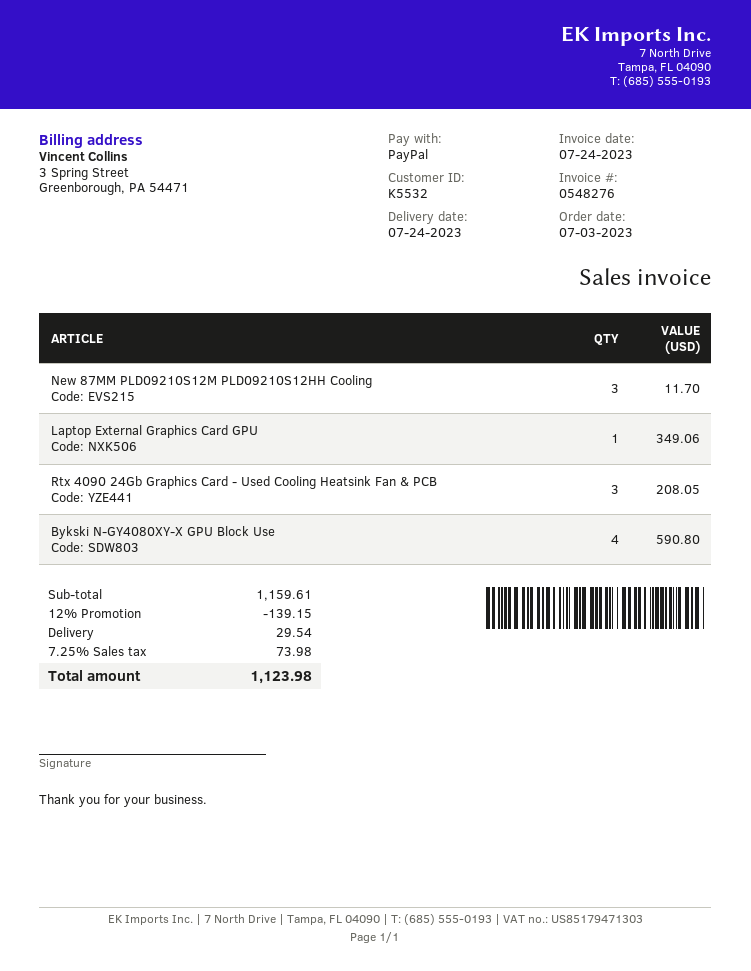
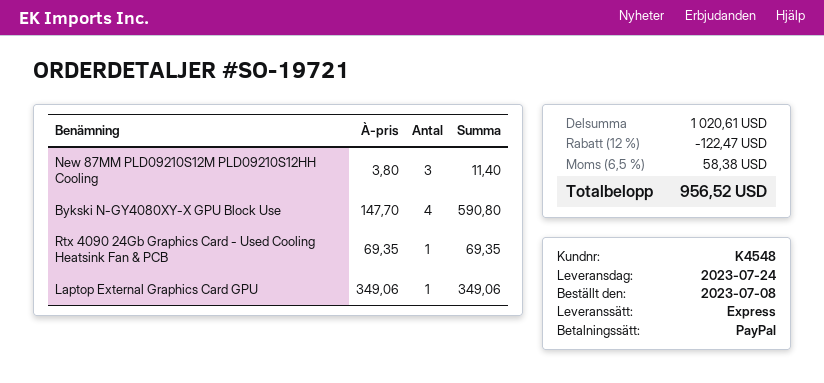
order date: 2023-07-03 -> 2023-07-08
customer number: K5532 -> K4548
New 87MM PLD09210S12M PLD09210S12HH Cooling: 3 for 11.70 -> 3 for 11.40
Rtx 4090 24Gb Graphics Card - Used Cooling Heatsink Fan & PCB: 3 for 208.05 -> 1 for 69.35
subtotal: 1159.61 -> 1020.61
discount: 12% = 139.15 -> 12% = 122.47
shipping: 29.54 -> none
tax: 7.25% = 73.98 -> 6.5% = 58.38
total: 1123.98 -> 956.52

